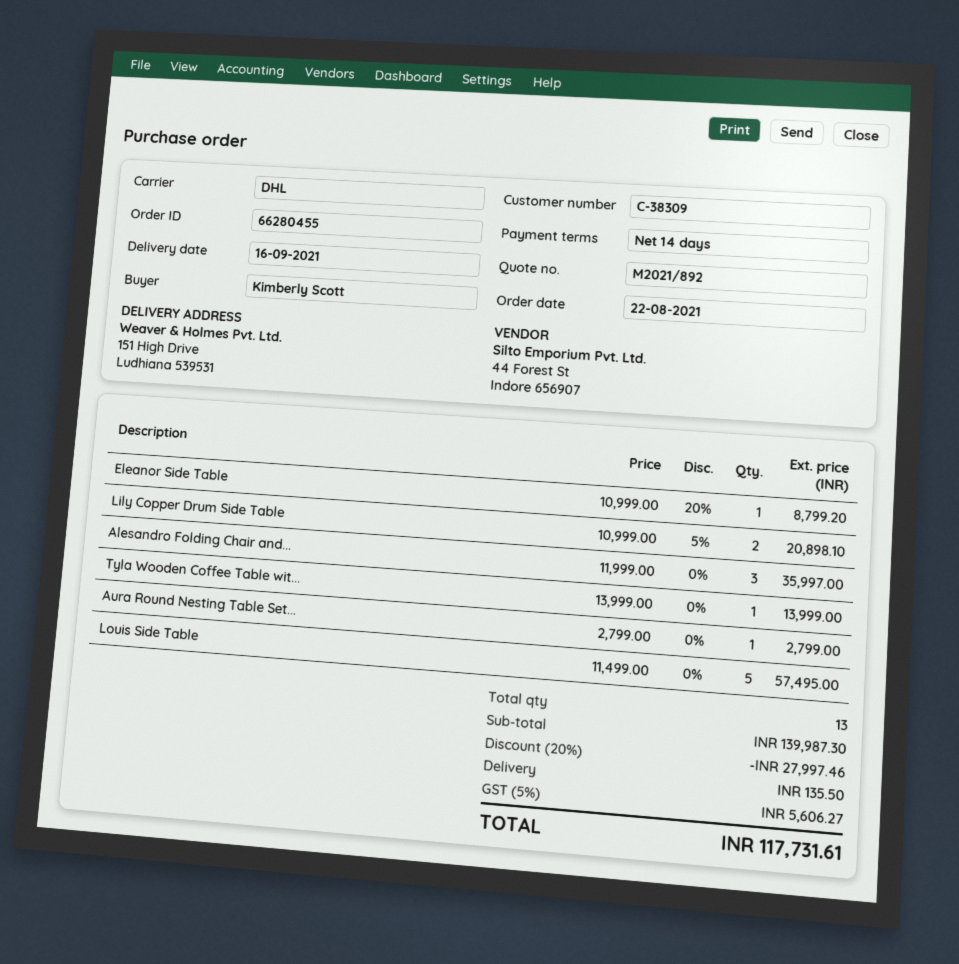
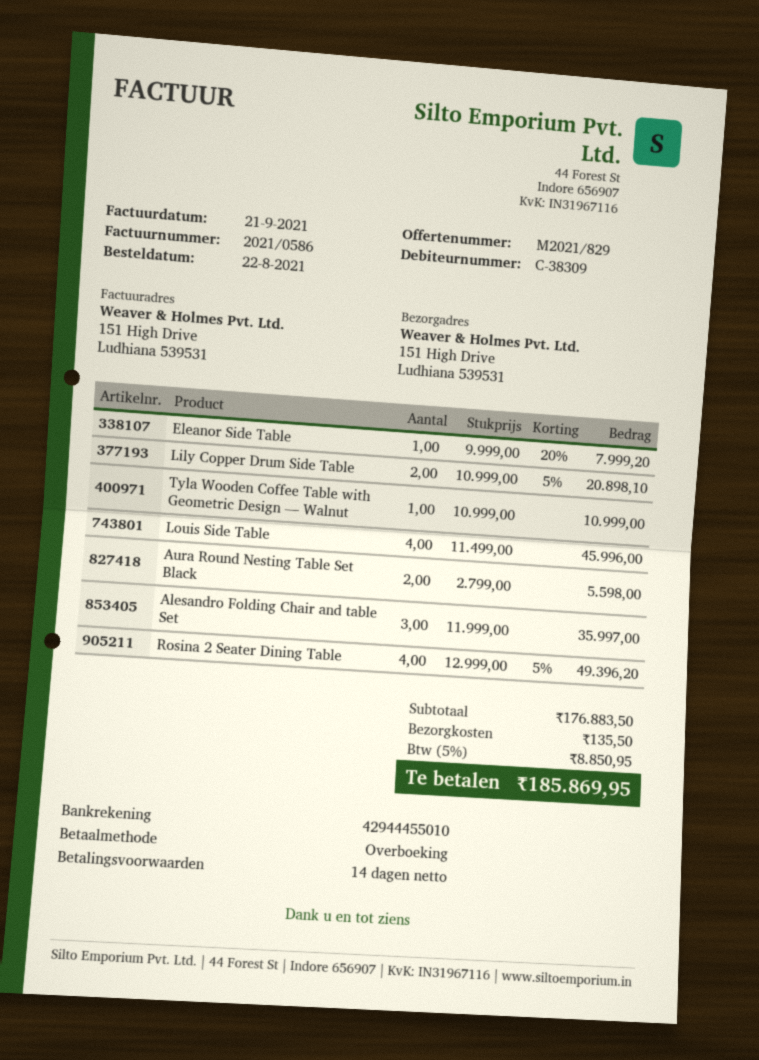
quote number: M2021/892 -> M2021/829
Eleanor Side Table: 1 x 10999.00 - 20% = 8799.20 -> 1 x 9999.00 - 20% = 7999.20
Tyla Wooden Coffee Table wit...: 1 x 13999.00 = 13999.00 -> 1 x 10999.00 = 10999.00
Aura Round Nesting Table Set...: 1 x 2799.00 = 2799.00 -> 2 x 2799.00 = 5598.00
Louis Side Table: 5 x 11499.00 = 57495.00 -> 4 x 11499.00 = 45996.00
Rosina 2 Seater Dining Table: none -> 4 x 12999.00 - 5% = 49396.20
subtotal: 139987.30 -> 176883.50
discount: 20% = 27997.46 -> none
tax: 5% = 5606.27 -> 5% = 8850.95
total: 117731.61 -> 185869.95

